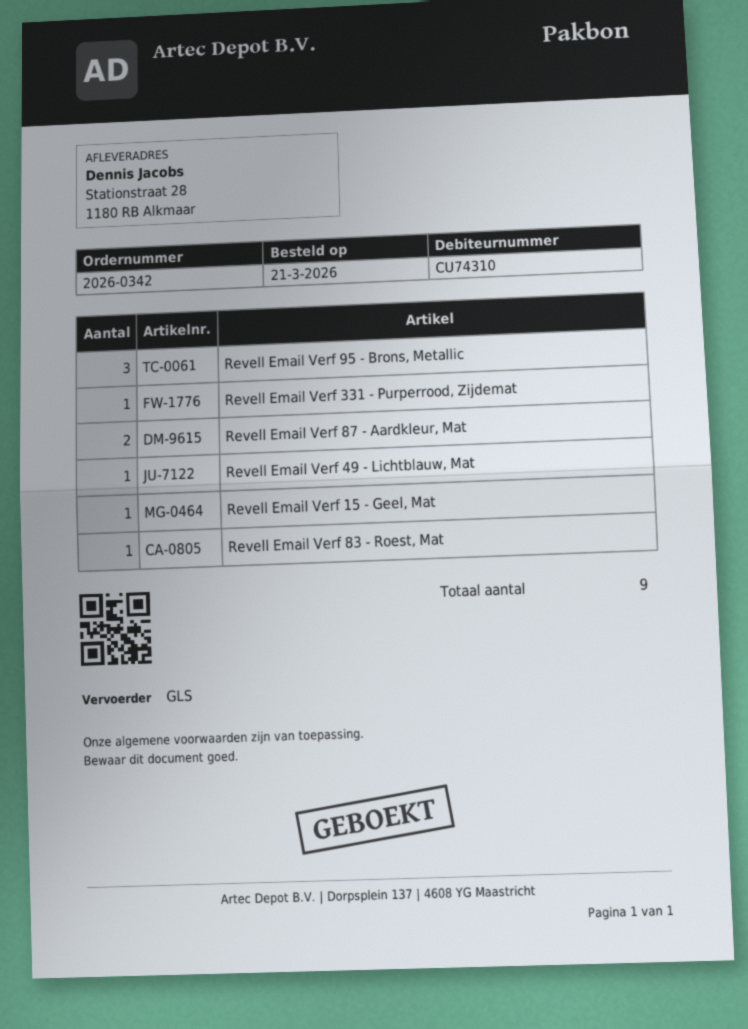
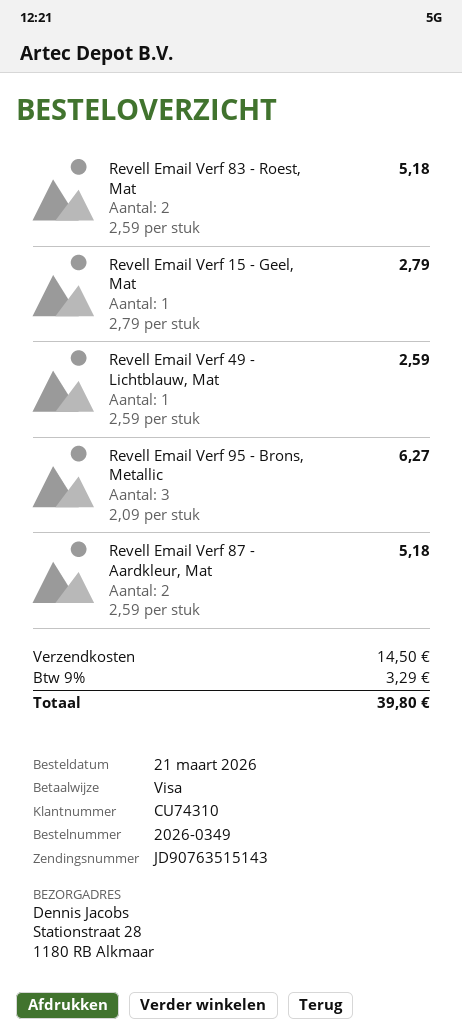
order number: 2026-0342 -> 2026-0349
Revell Email Verf 331 - Purperrood, Zijdemat: 1 -> none
Revell Email Verf 83 - Roest, Mat: 1 -> 2

